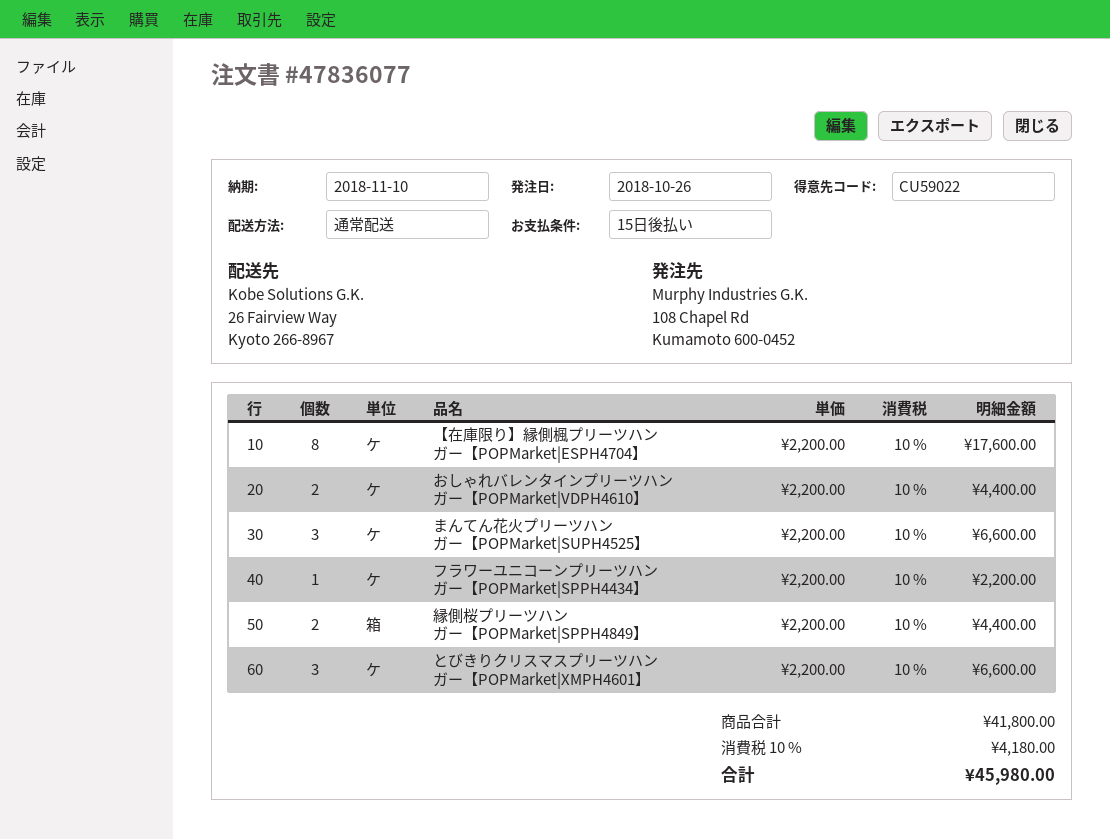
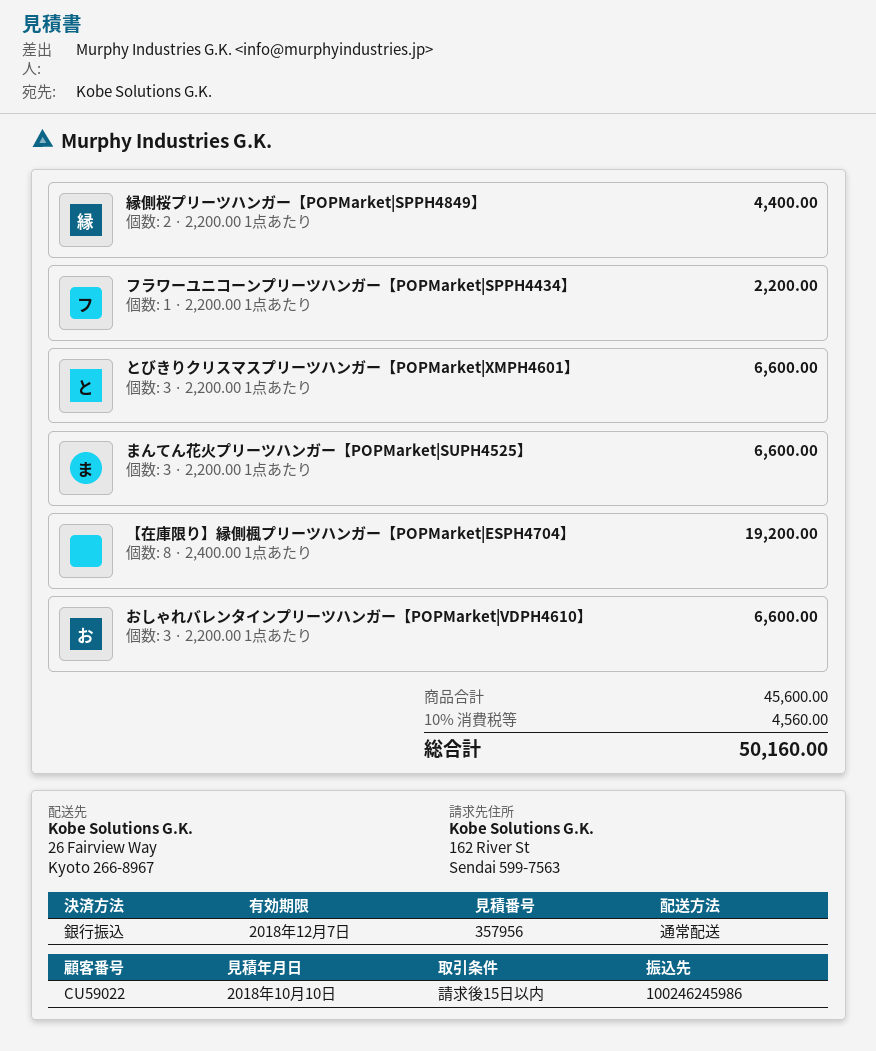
【在庫限り】縁側楓プリーツハンガー【POPMarket|ESPH4704】: 8 x 2200.00 = 17600.00 -> 8 x 2400.00 = 19200.00
おしゃれバレンタインプリーツハンガー【POPMarket|VDPH4610】: 2 x 2200.00 = 4400.00 -> 3 x 2200.00 = 6600.00
subtotal: 41800.00 -> 45600.00
tax: 10% = 4180.00 -> 10% = 4560.00
total: 45980.00 -> 50160.00

